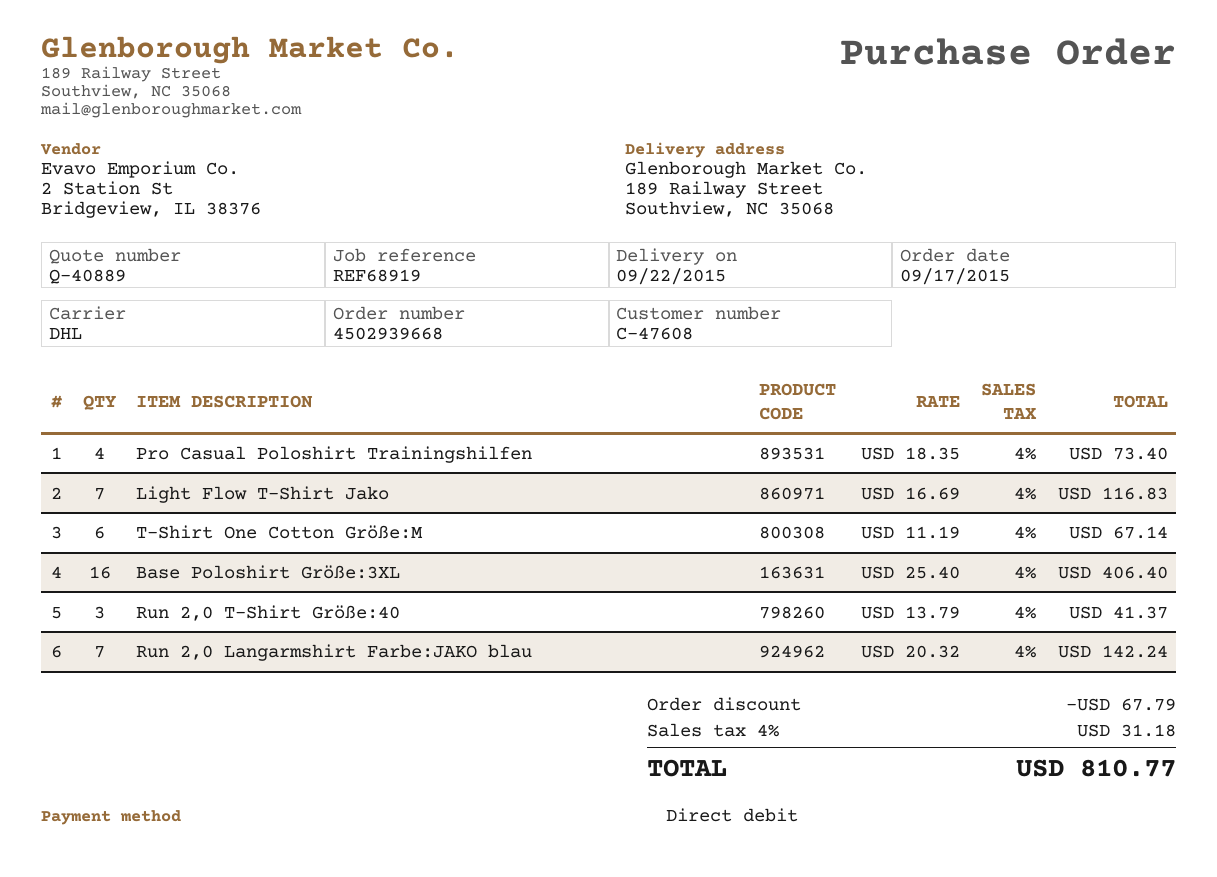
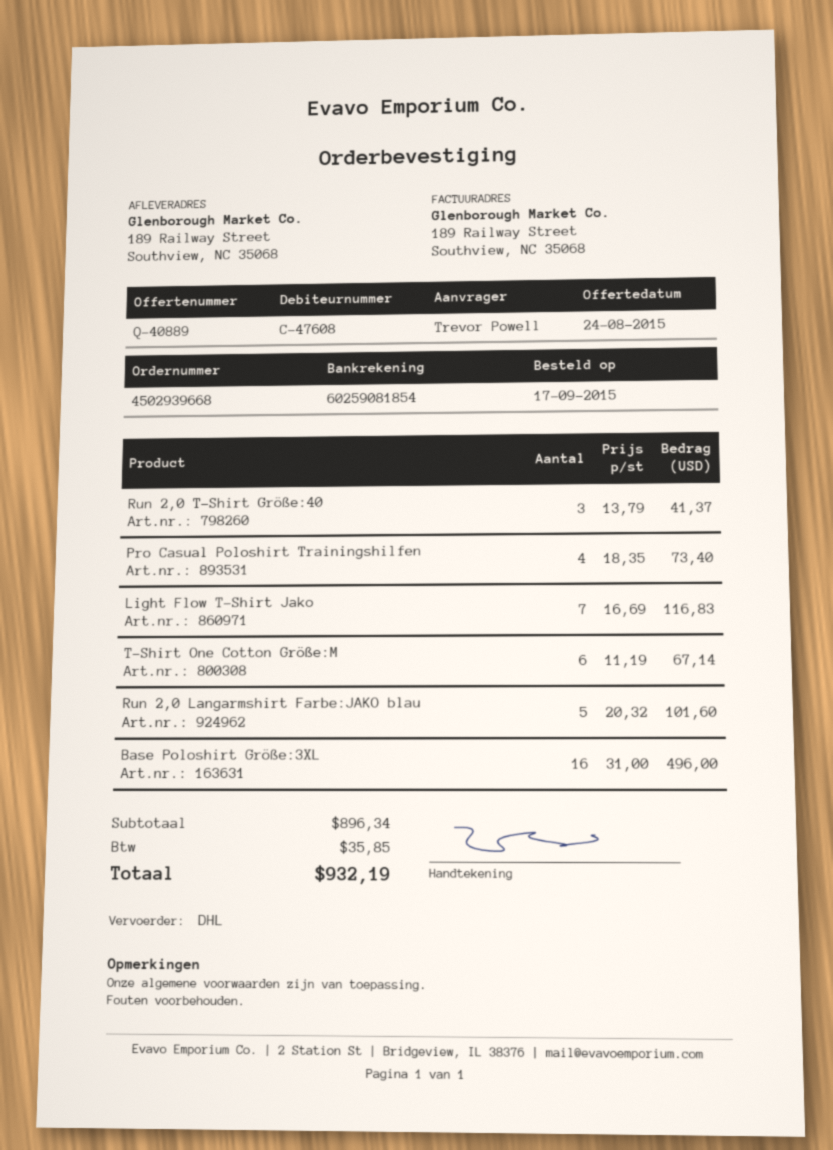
Base Poloshirt Größe:3XL: 16 x 25.40 = 406.40 -> 16 x 31.00 = 496.00
Run 2,0 Langarmshirt Farbe:JAKO blau: 7 x 20.32 = 142.24 -> 5 x 20.32 = 101.60
discount: 67.79 -> none
tax: 31.18 -> 35.85
total: 810.77 -> 932.19

